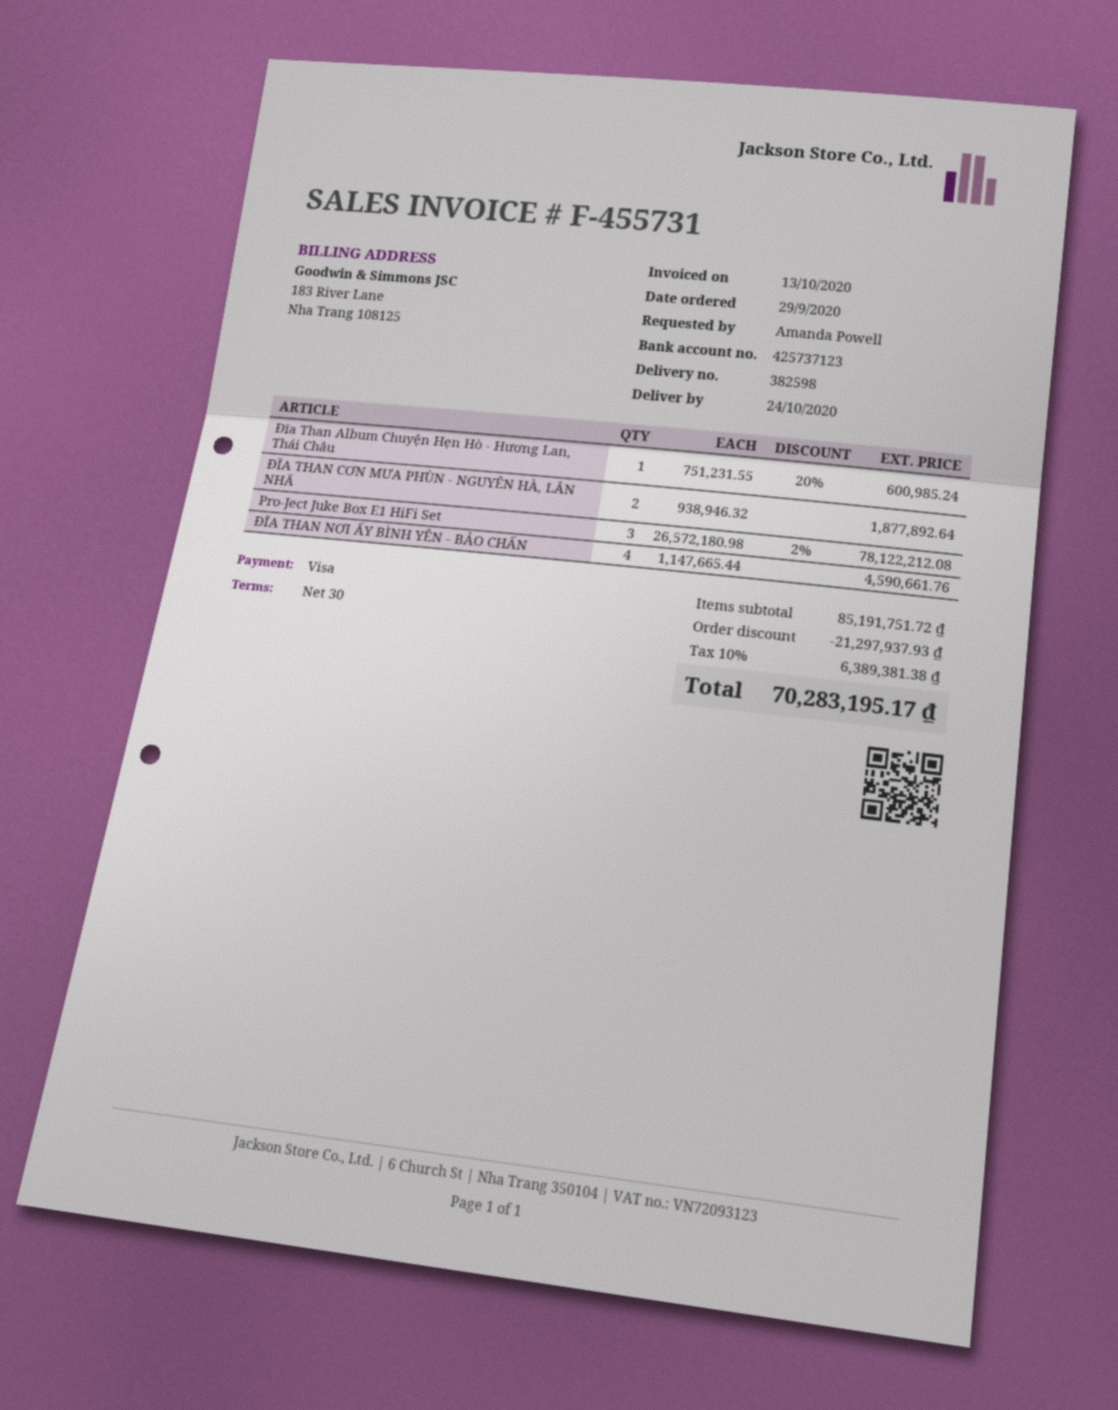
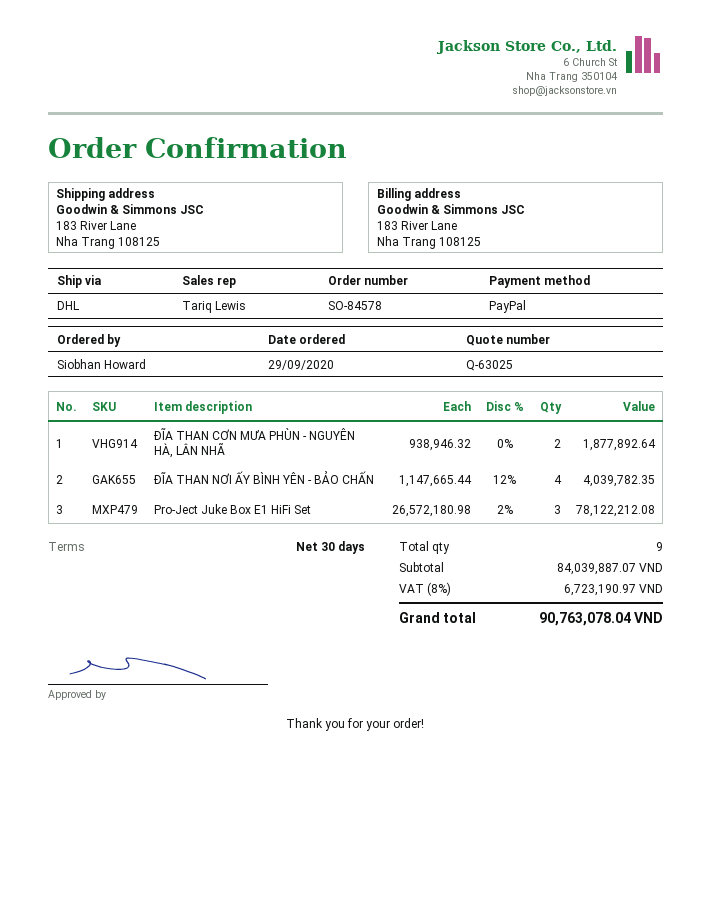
ordered by: Amanda Powell -> Siobhan Howard
payment method: Visa -> PayPal
Đĩa Than Album Chuyện Hẹn Hò - Hương Lan, Thái Châu: 1 x 751231.55 - 20% = 600985.24 -> none
ĐĨA THAN NƠI ẤY BÌNH YÊN - BẢO CHẤN: 4 x 1147665.44 = 4590661.76 -> 4 x 1147665.44 - 12% = 4039782.35
subtotal: 85191751.72 -> 84039887.07
discount: 21297937.93 -> none
tax: 10% = 6389381.38 -> 8% = 6723190.97
total: 70283195.17 -> 90763078.04

